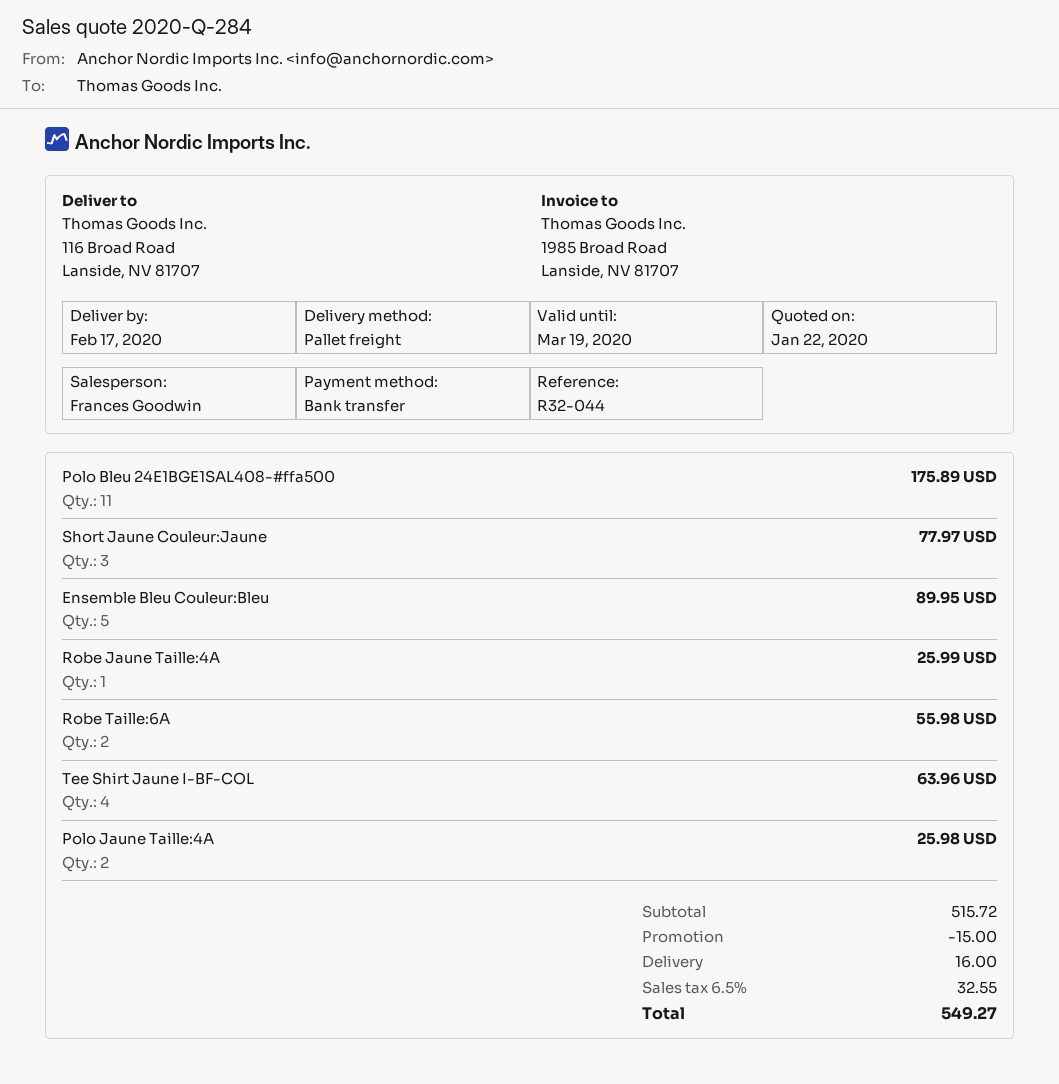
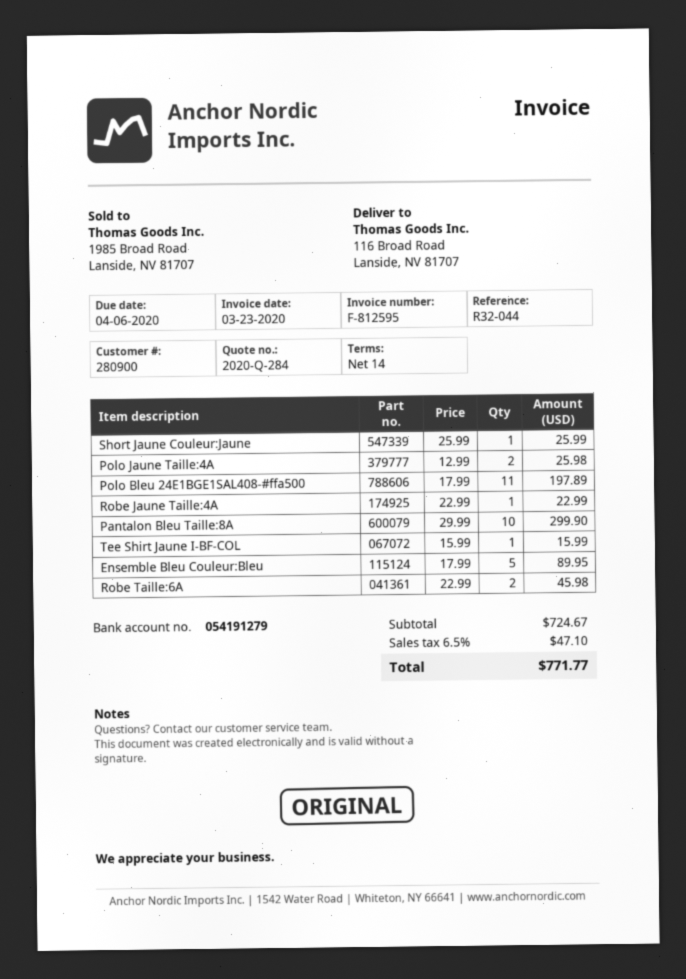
Polo Bleu 24E1BGE1SAL408-#ffa500: 11 for 175.89 -> 11 for 197.89
Short Jaune Couleur:Jaune: 3 for 77.97 -> 1 for 25.99
Robe Jaune Taille:4A: 1 for 25.99 -> 1 for 22.99
Robe Taille:6A: 2 for 55.98 -> 2 for 45.98
Tee Shirt Jaune I-BF-COL: 4 for 63.96 -> 1 for 15.99
Pantalon Bleu Taille:8A: none -> 10 for 299.90
subtotal: 515.72 -> 724.67
discount: 15.00 -> none
shipping: 16.00 -> none
tax: 6.5% = 32.55 -> 6.5% = 47.10
total: 549.27 -> 771.77

